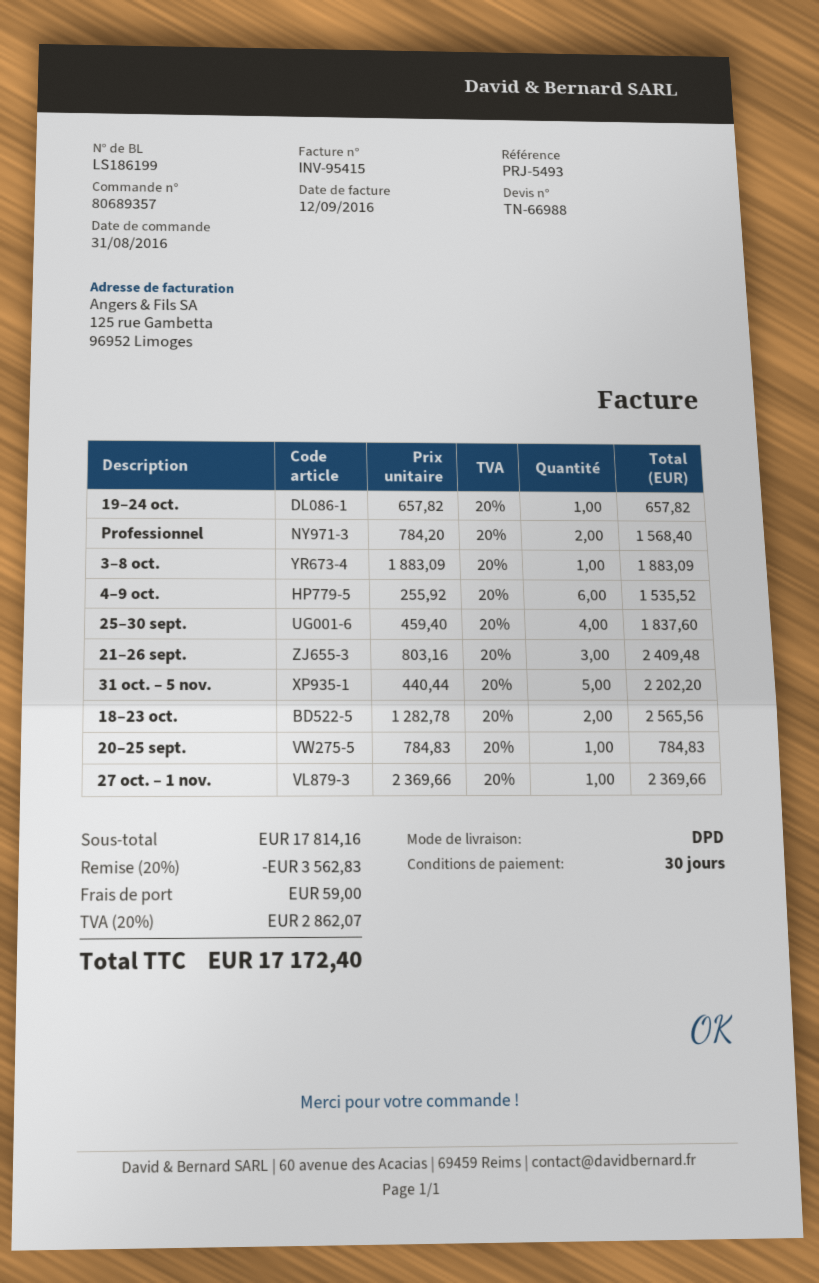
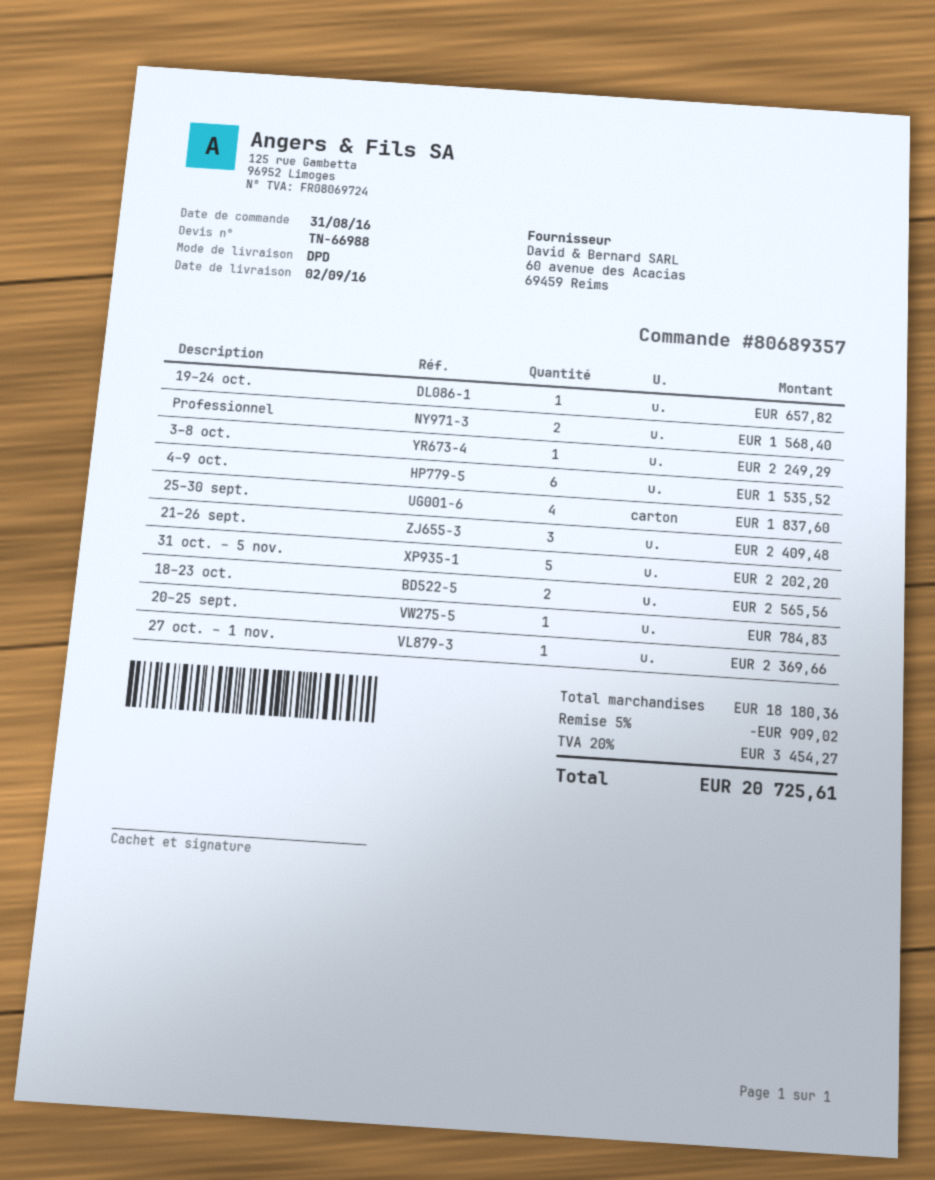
3–8 oct.: 1 for 1883.09 -> 1 for 2249.29
subtotal: 17814.16 -> 18180.36
discount: 20% = 3562.83 -> 5% = 909.02
shipping: 59.00 -> none
tax: 20% = 2862.07 -> 20% = 3454.27
total: 17172.40 -> 20725.61

